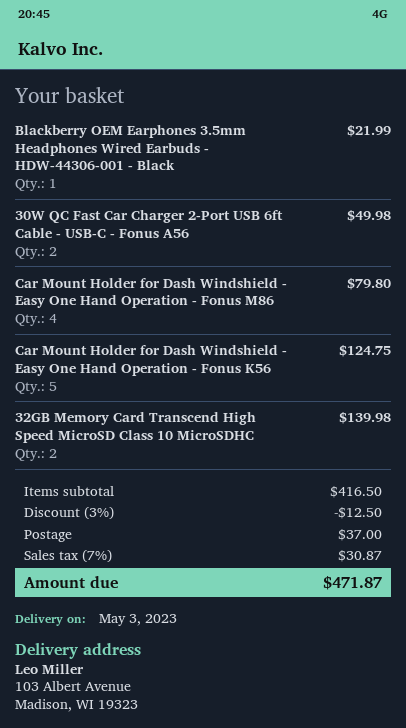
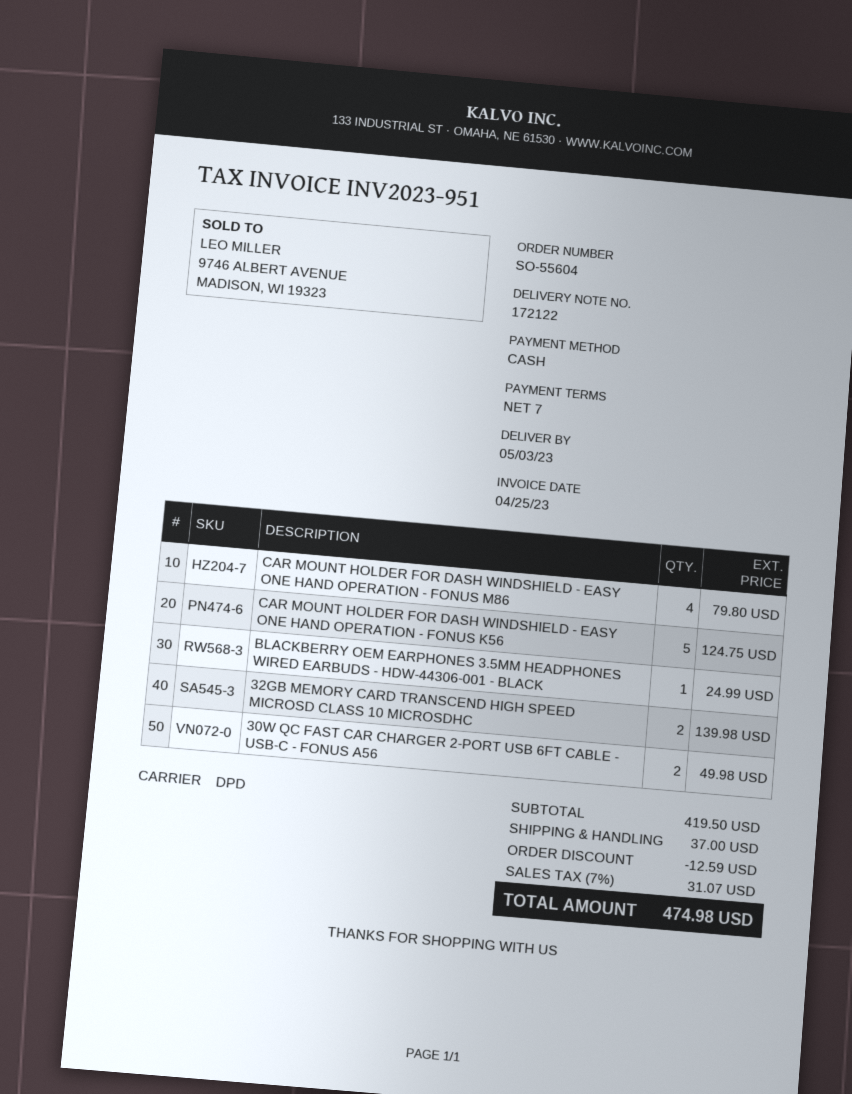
Blackberry OEM Earphones 3.5mm Headphones Wired Earbuds - HDW-44306-001 - Black: 1 for 21.99 -> 1 for 24.99
subtotal: 416.50 -> 419.50
discount: 12.50 -> 12.59
tax: 7% = 30.87 -> 7% = 31.07
total: 471.87 -> 474.98

